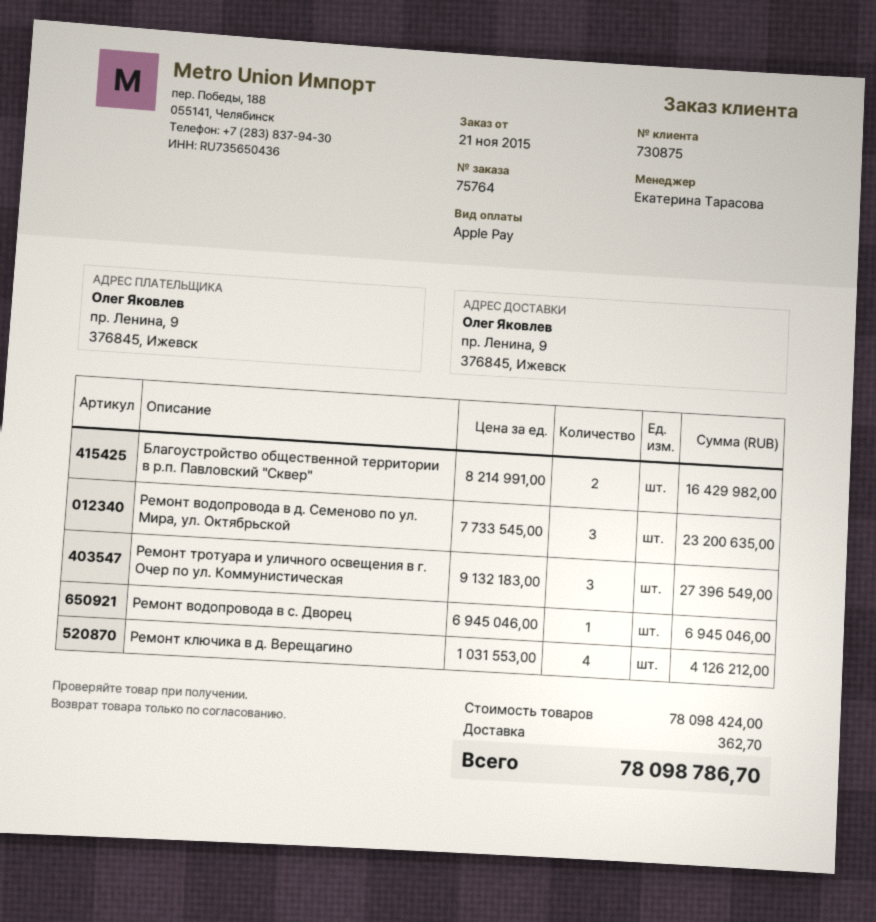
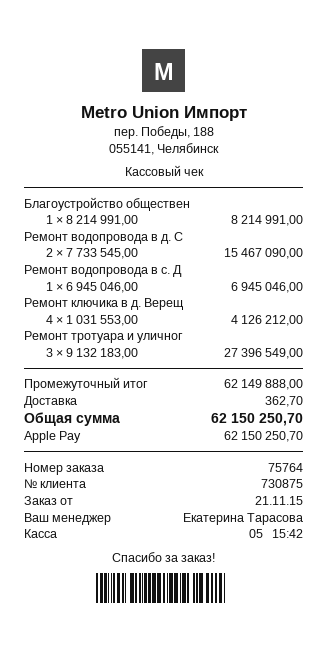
Благоустройство общественной территории в р.п. Павловский "Сквер": 2 x 8214991.00 = 16429982.00 -> 1 x 8214991.00 = 8214991.00
Ремонт водопровода в д. Семеново по ул. Мира, ул. Октябрьской: 3 x 7733545.00 = 23200635.00 -> 2 x 7733545.00 = 15467090.00
subtotal: 78098424.00 -> 62149888.00
total: 78098786.70 -> 62150250.70

